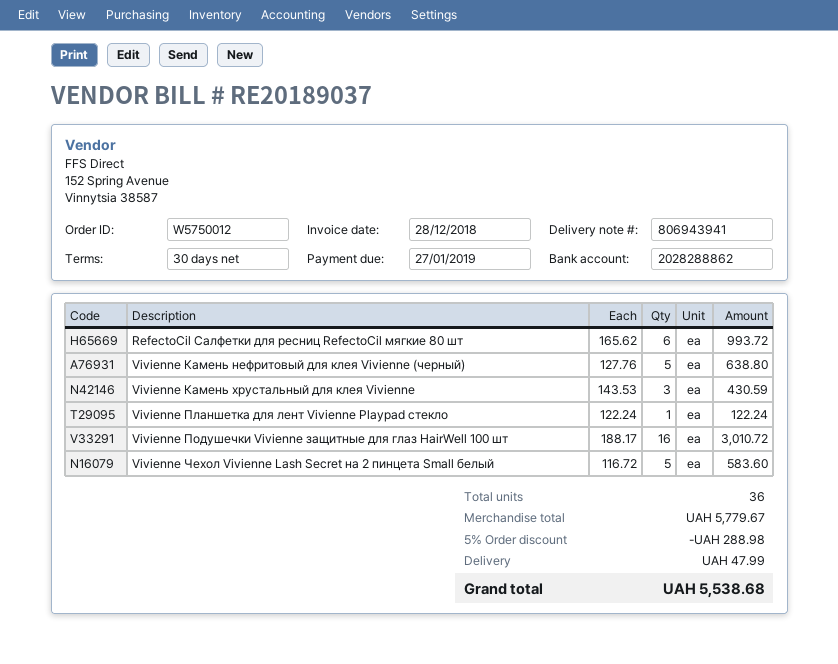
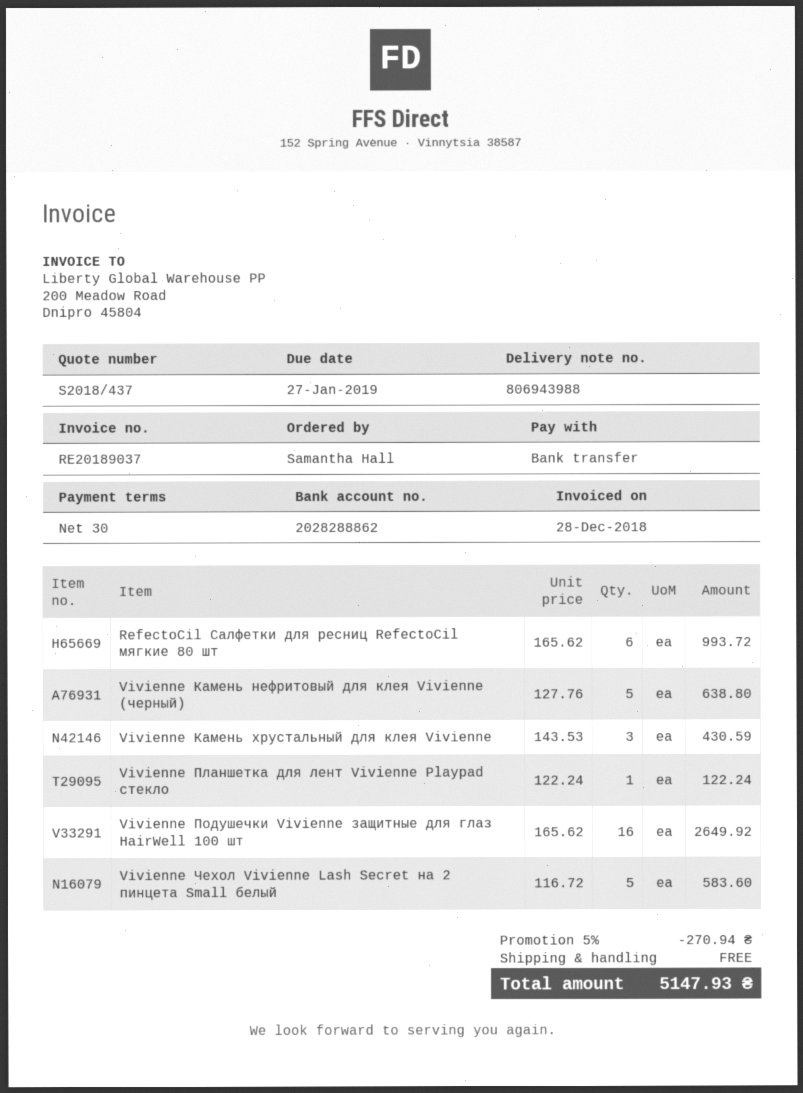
delivery note number: 806943941 -> 806943988
Vivienne Подушечки Vivienne защитные для глаз HairWell 100 шт: 16 x 188.17 = 3010.72 -> 16 x 165.62 = 2649.92
discount: 5% = 288.98 -> 5% = 270.94
shipping: 47.99 -> 0.00
total: 5538.68 -> 5147.93

